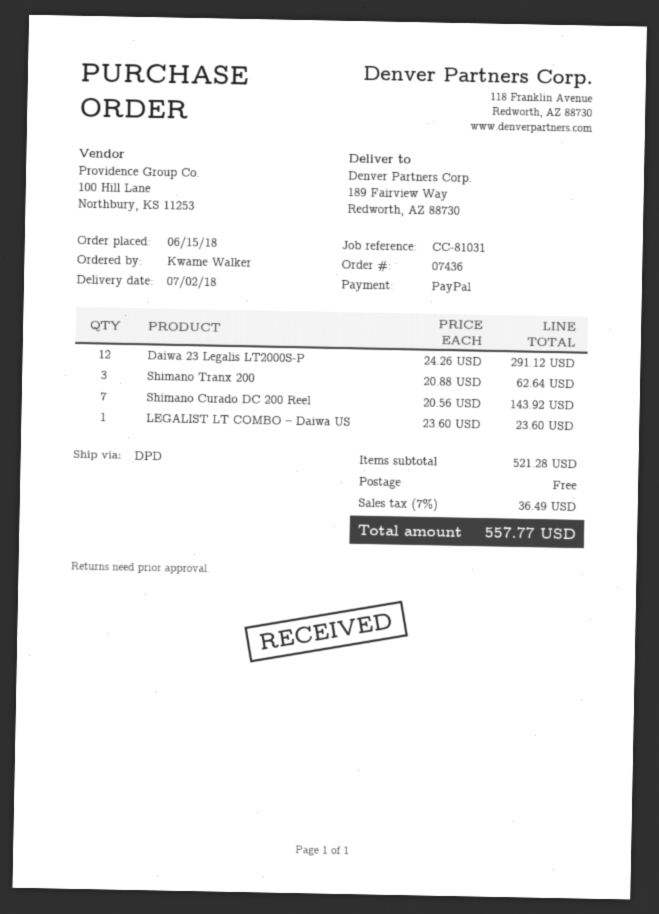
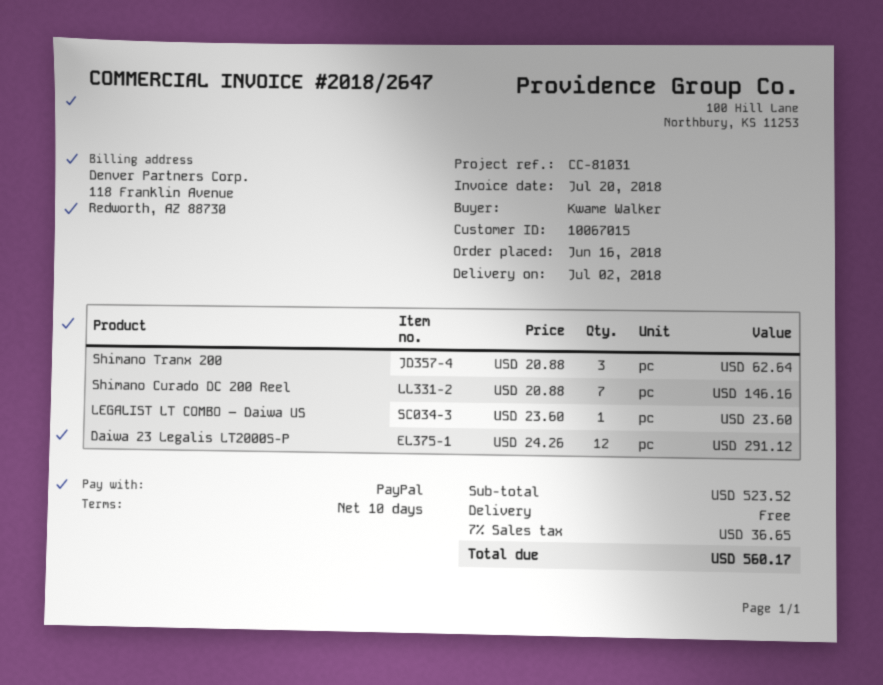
order date: 2018-06-15 -> 2018-06-16
Shimano Curado DC 200 Reel: 7 x 20.56 = 143.92 -> 7 x 20.88 = 146.16
subtotal: 521.28 -> 523.52
tax: 7% = 36.49 -> 7% = 36.65
total: 557.77 -> 560.17

